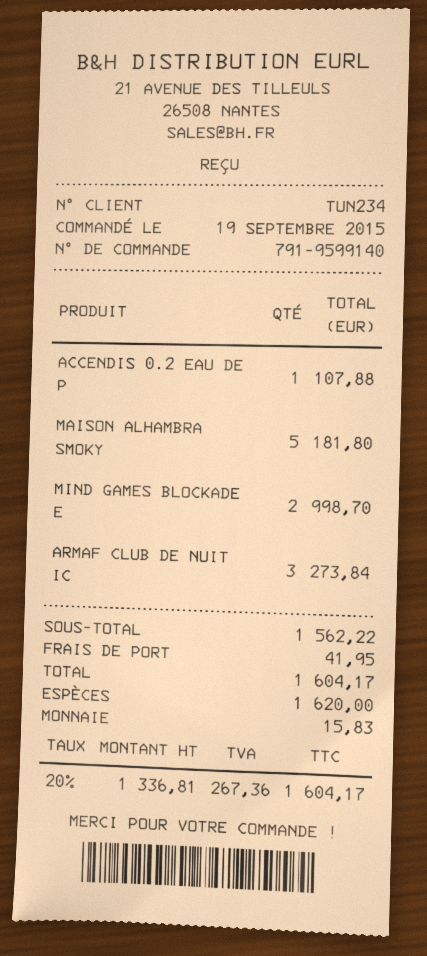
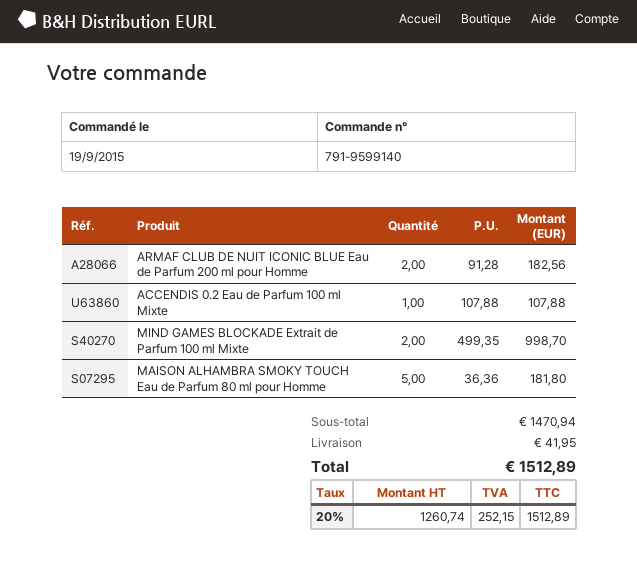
ARMAF CLUB DE NUIT IC: 3 for 273.84 -> 2 for 182.56
subtotal: 1562.22 -> 1470.94
net: 1336.81 -> 1260.74
tax: 20% = 267.36 -> 20% = 252.15
total: 1604.17 -> 1512.89

